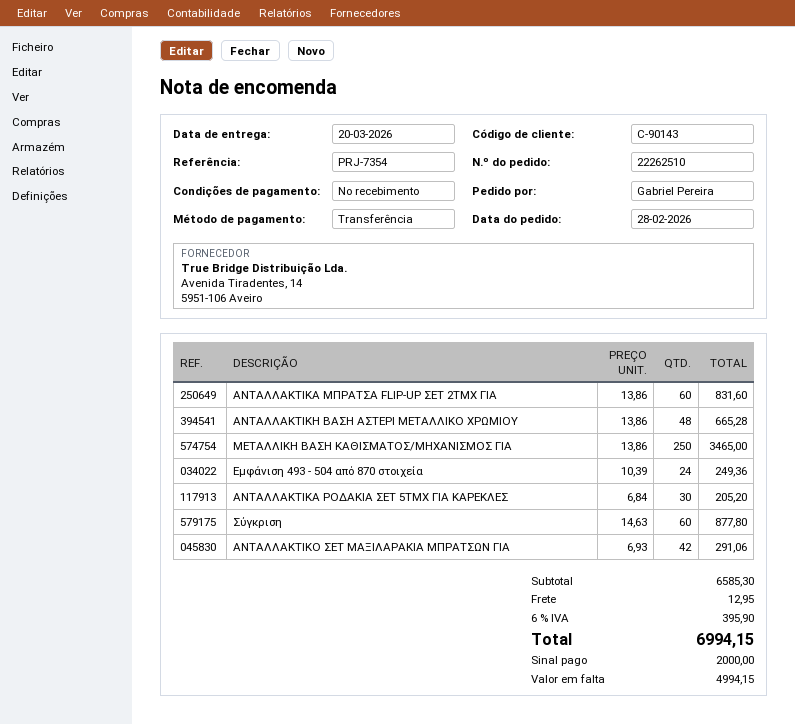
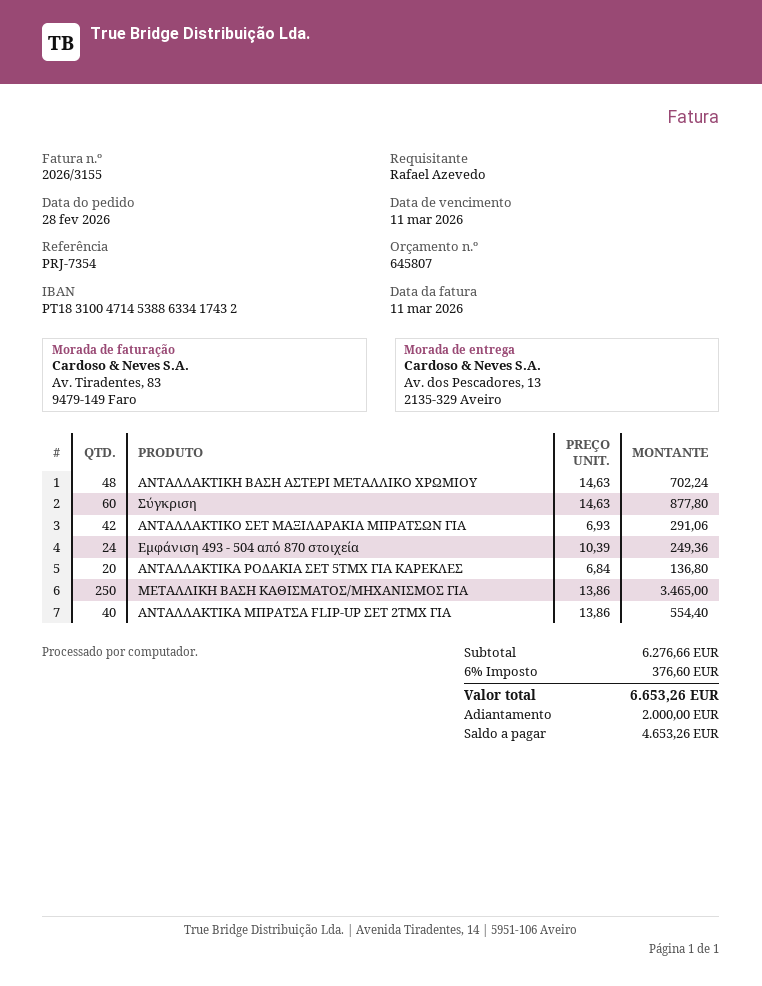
ordered by: Gabriel Pereira -> Rafael Azevedo
ΑΝΤΑΛΛΑΚΤΙΚΑ ΜΠΡΑΤΣΑ FLIP-UP ΣΕΤ 2ΤΜΧ ΓΙΑ: 60 x 13.86 = 831.60 -> 40 x 13.86 = 554.40
ΑΝΤΑΛΛΑΚΤΙΚΗ ΒΑΣΗ ΑΣΤΕΡΙ ΜΕΤΑΛΛΙΚΟ ΧΡΩΜΙΟΥ: 48 x 13.86 = 665.28 -> 48 x 14.63 = 702.24
ΑΝΤΑΛΛΑΚΤΙΚΑ ΡΟΔΑΚΙΑ ΣΕΤ 5ΤΜΧ ΓΙΑ ΚΑΡΕΚΛΕΣ: 30 x 6.84 = 205.20 -> 20 x 6.84 = 136.80
subtotal: 6585.30 -> 6276.66
shipping: 12.95 -> none
tax: 6% = 395.90 -> 6% = 376.60
total: 6994.15 -> 6653.26
balance: 4994.15 -> 4653.26

